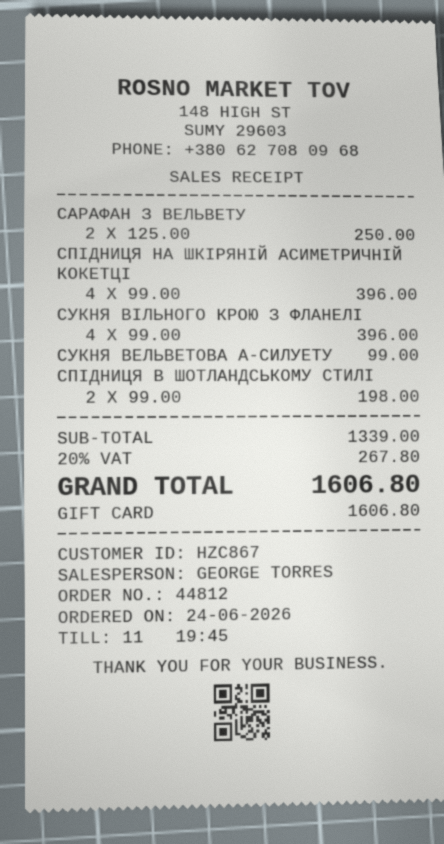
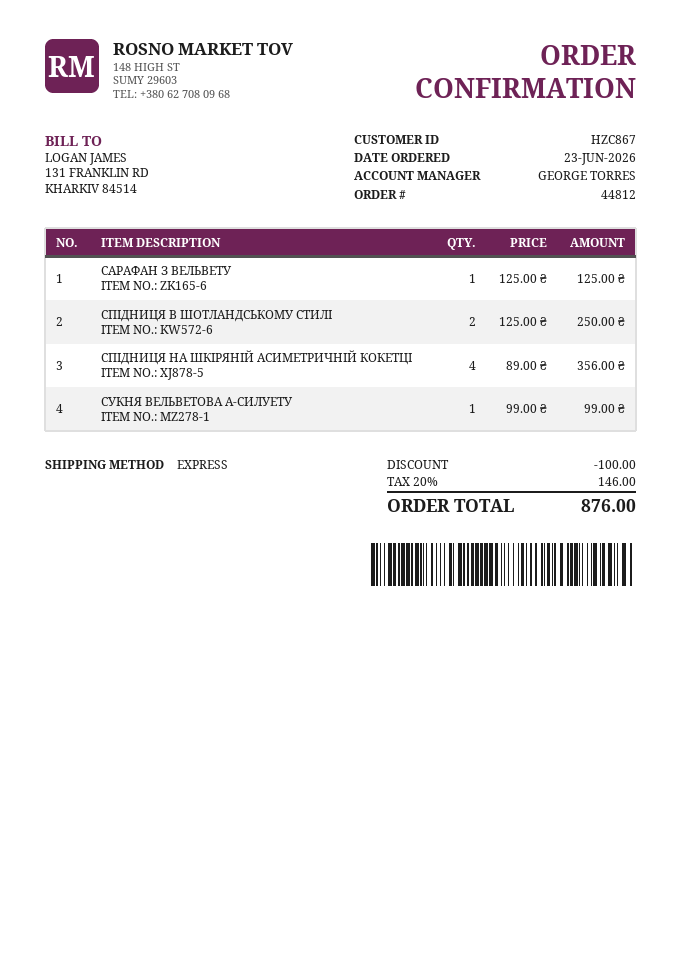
order date: 2026-06-24 -> 2026-06-23
САРАФАН З ВЕЛЬВЕТУ: 2 x 125.00 = 250.00 -> 1 x 125.00 = 125.00
СПІДНИЦЯ НА ШКІРЯНІЙ АСИМЕТРИЧНІЙ КОКЕТЦІ: 4 x 99.00 = 396.00 -> 4 x 89.00 = 356.00
СУКНЯ ВІЛЬНОГО КРОЮ З ФЛАНЕЛІ: 4 x 99.00 = 396.00 -> none
СПІДНИЦЯ В ШОТЛАНДСЬКОМУ СТИЛІ: 2 x 99.00 = 198.00 -> 2 x 125.00 = 250.00
discount: none -> 100.00
tax: 20% = 267.80 -> 20% = 146.00
total: 1606.80 -> 876.00

